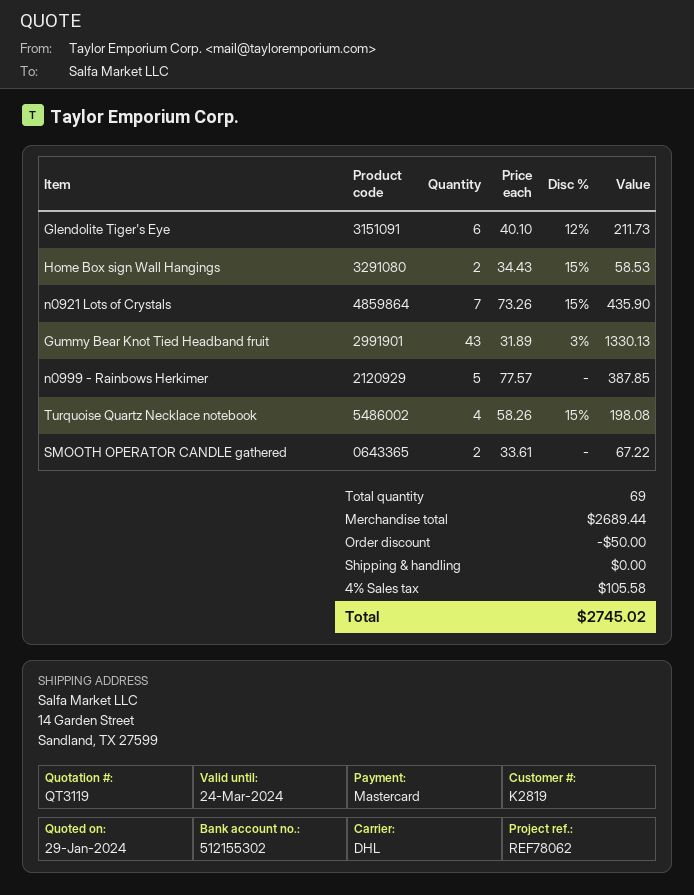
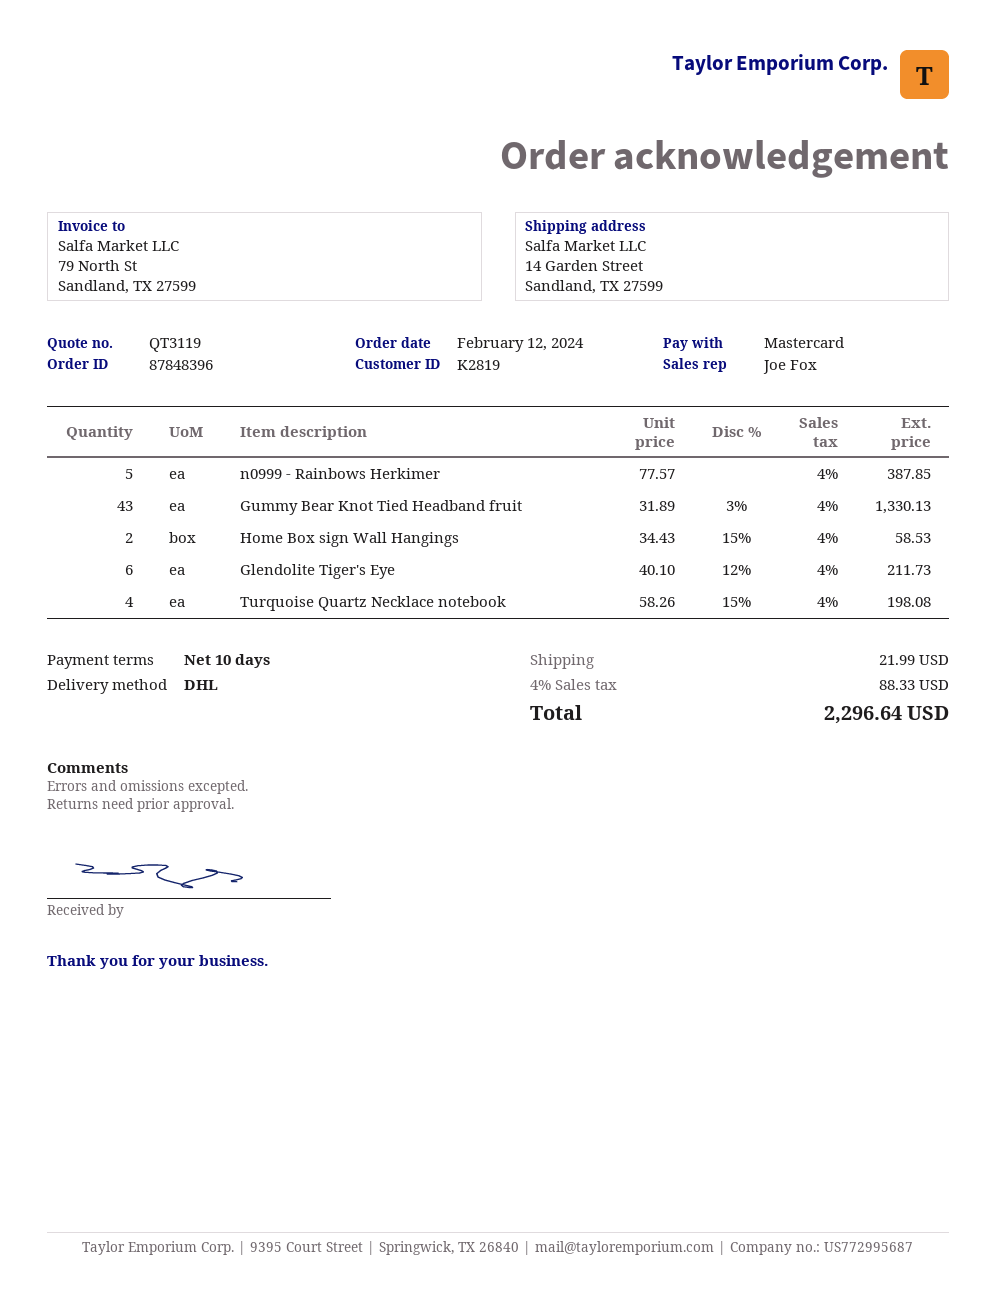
n0921 Lots of Crystals: 7 x 73.26 - 15% = 435.90 -> none
SMOOTH OPERATOR CANDLE gathered: 2 x 33.61 = 67.22 -> none
discount: 50.00 -> none
shipping: 0.00 -> 21.99
tax: 4% = 105.58 -> 4% = 88.33
total: 2745.02 -> 2296.64

